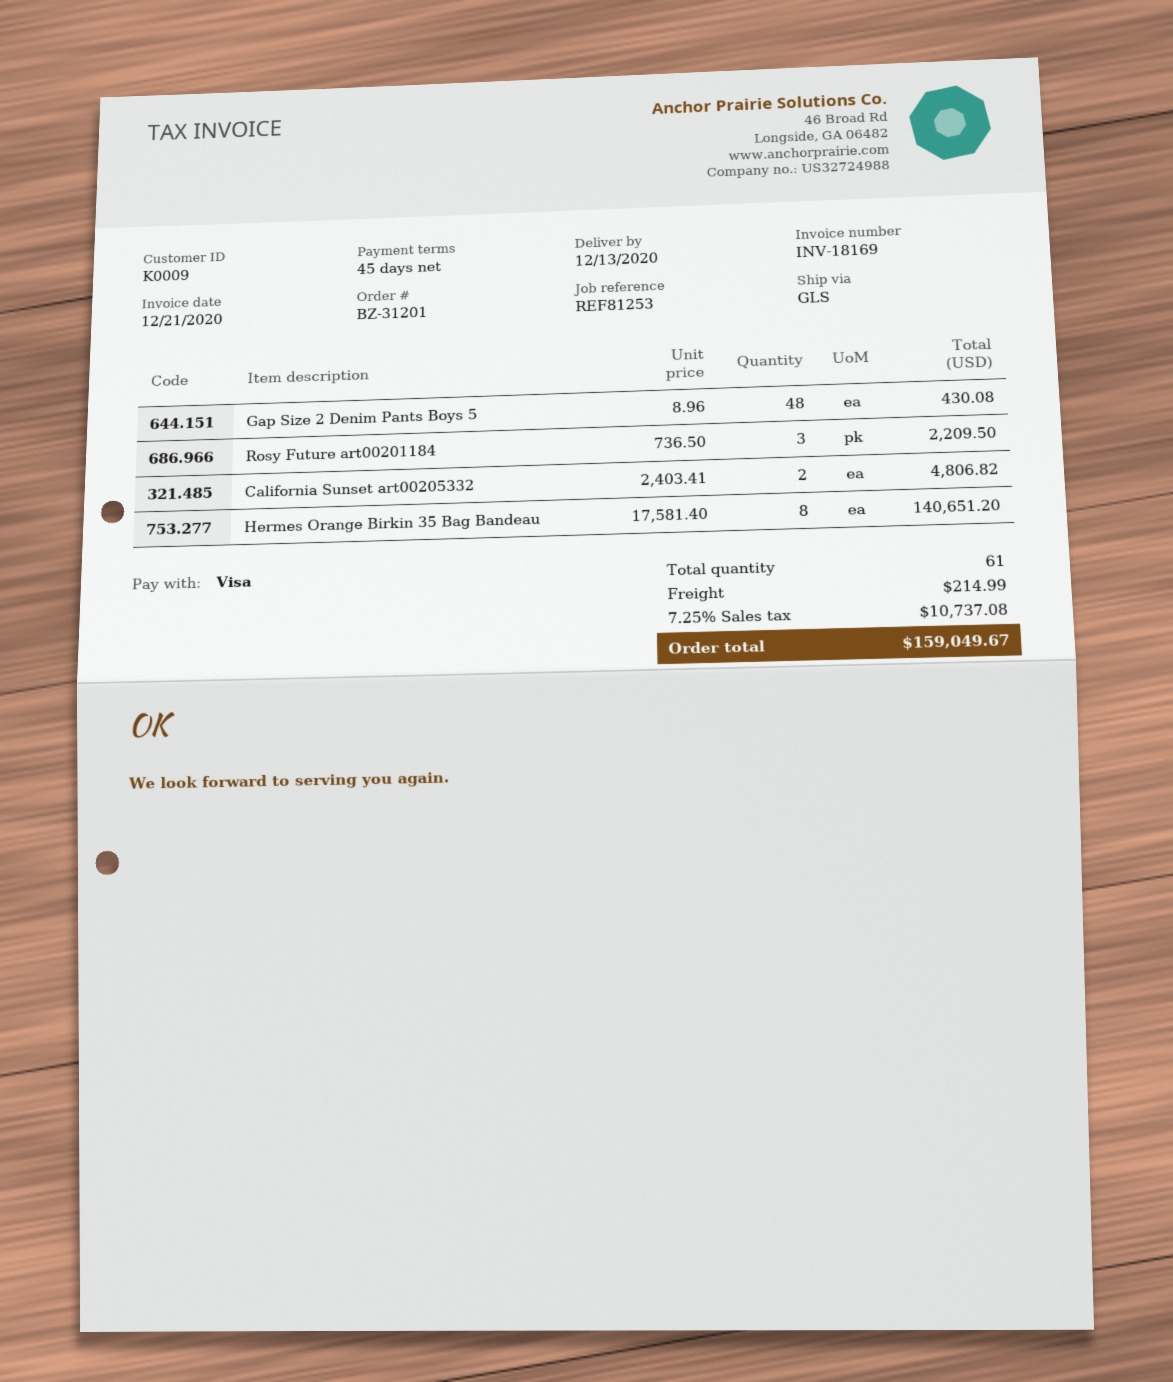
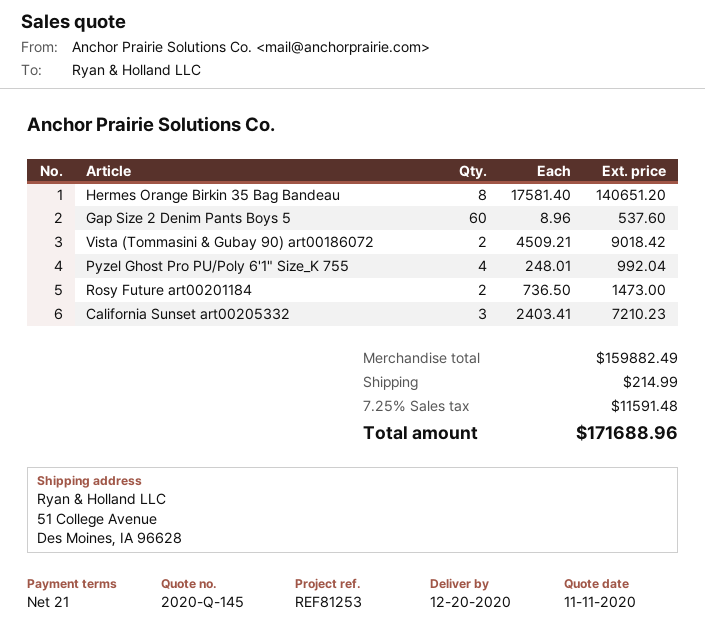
delivery date: 2020-12-13 -> 2020-12-20
payment terms: 45 days -> 21 days
Gap Size 2 Denim Pants Boys 5: 48 x 8.96 = 430.08 -> 60 x 8.96 = 537.60
Rosy Future art00201184: 3 x 736.50 = 2209.50 -> 2 x 736.50 = 1473.00
California Sunset art00205332: 2 x 2403.41 = 4806.82 -> 3 x 2403.41 = 7210.23
Vista (Tommasini & Gubay 90) art00186072: none -> 2 x 4509.21 = 9018.42
Pyzel Ghost Pro PU/Poly 6'1" Size_K 755: none -> 4 x 248.01 = 992.04
tax: 7.25% = 10737.08 -> 7.25% = 11591.48
total: 159049.67 -> 171688.96

